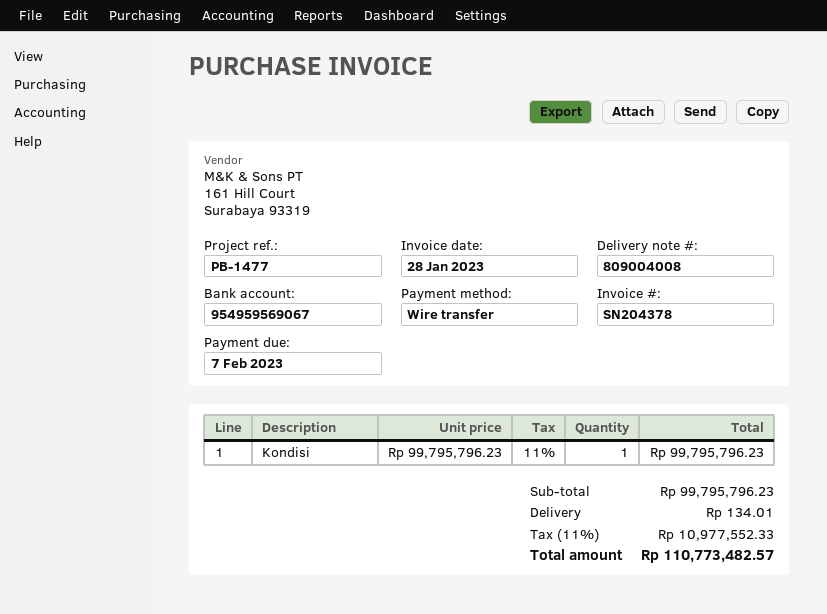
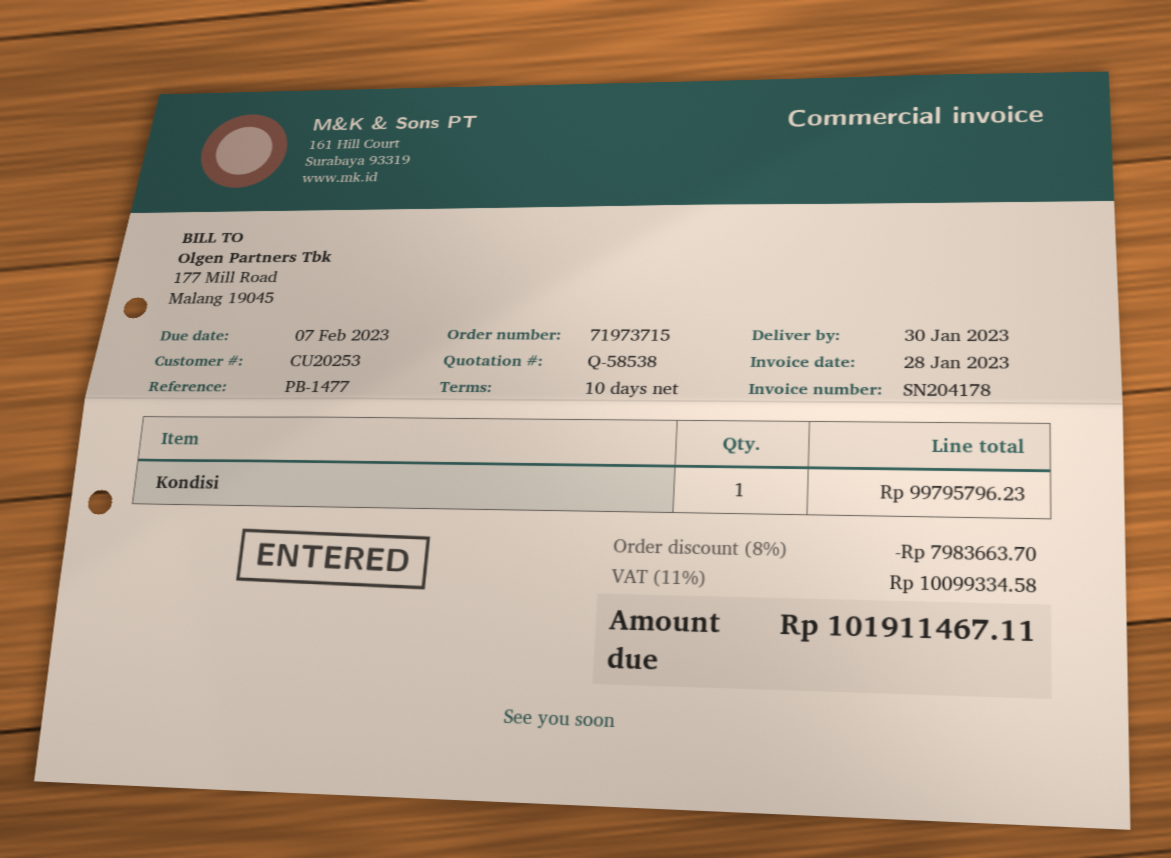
invoice number: SN204378 -> SN204178
discount: none -> 8% = 7983663.70
shipping: 134.01 -> none
tax: 11% = 10977552.33 -> 11% = 10099334.58
total: 110773482.57 -> 101911467.11

